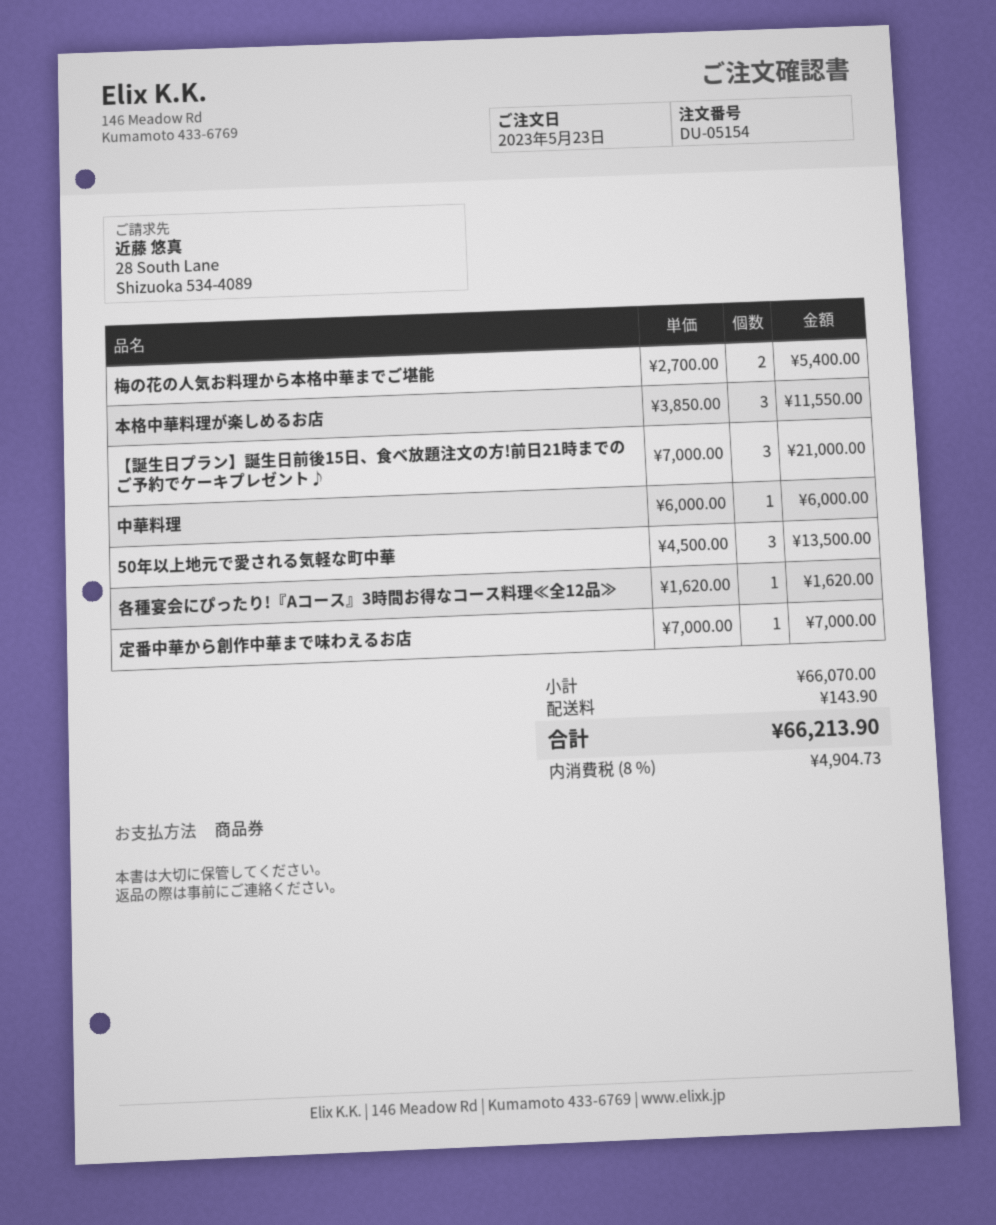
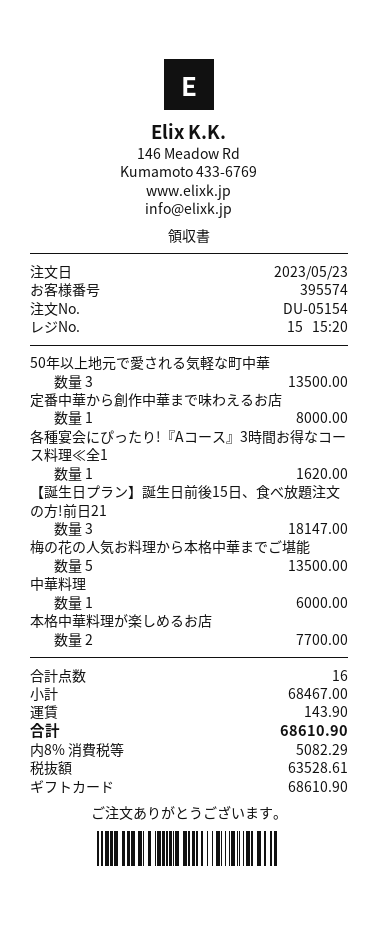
梅の花の人気お料理から本格中華までご堪能: 2 for 5400.00 -> 5 for 13500.00
本格中華料理が楽しめるお店: 3 for 11550.00 -> 2 for 7700.00
【誕生日プラン】誕生日前後15日、食べ放題注文の方!前日21時までのご予約でケーキプレゼント♪: 3 for 21000.00 -> 3 for 18147.00
定番中華から創作中華まで味わえるお店: 1 for 7000.00 -> 1 for 8000.00
subtotal: 66070.00 -> 68467.00
tax: 8% = 4904.73 -> 8% = 5082.29
total: 66213.90 -> 68610.90

